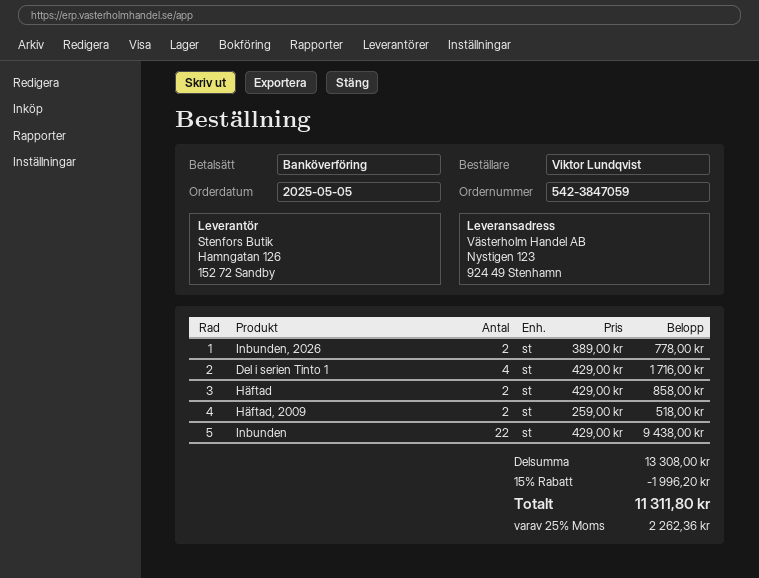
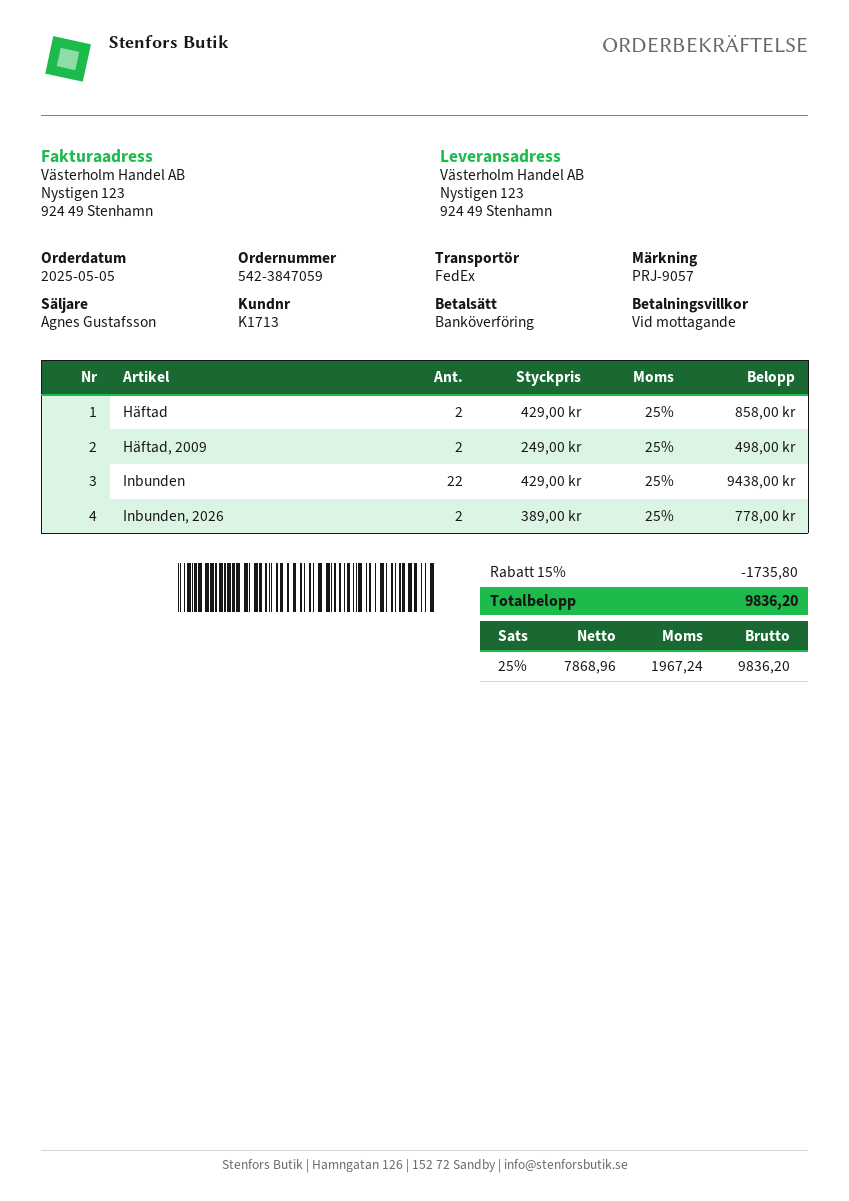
Del i serien Tinto 1: 4 x 429.00 = 1716.00 -> none
Häftad, 2009: 2 x 259.00 = 518.00 -> 2 x 249.00 = 498.00
discount: 15% = 1996.20 -> 15% = 1735.80
tax: 25% = 2262.36 -> 25% = 1967.24
total: 11311.80 -> 9836.20

